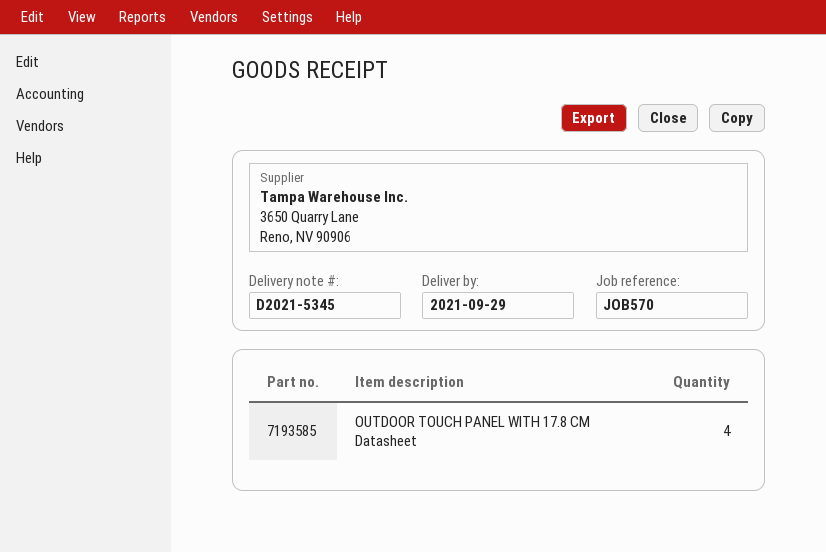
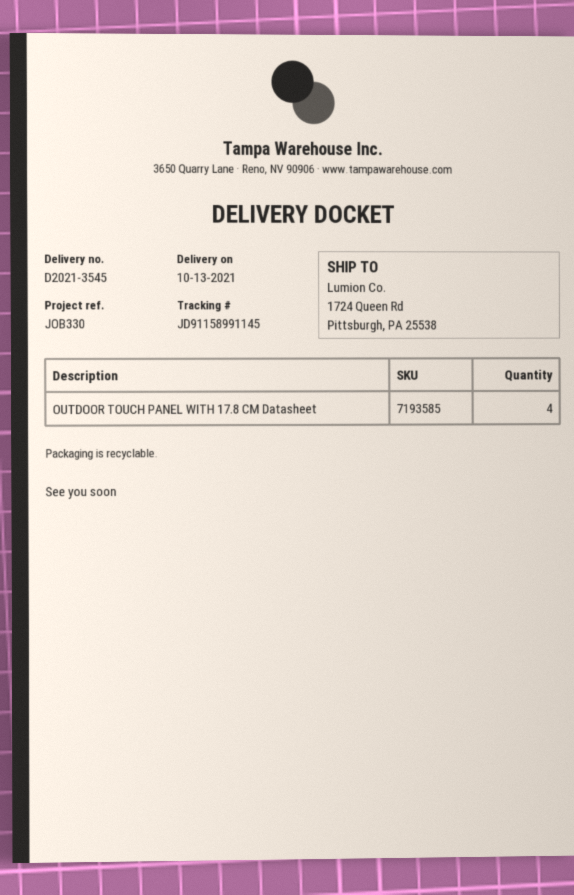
delivery note number: D2021-5345 -> D2021-3545
delivery date: 2021-09-29 -> 2021-10-13
reference: JOB570 -> JOB330

